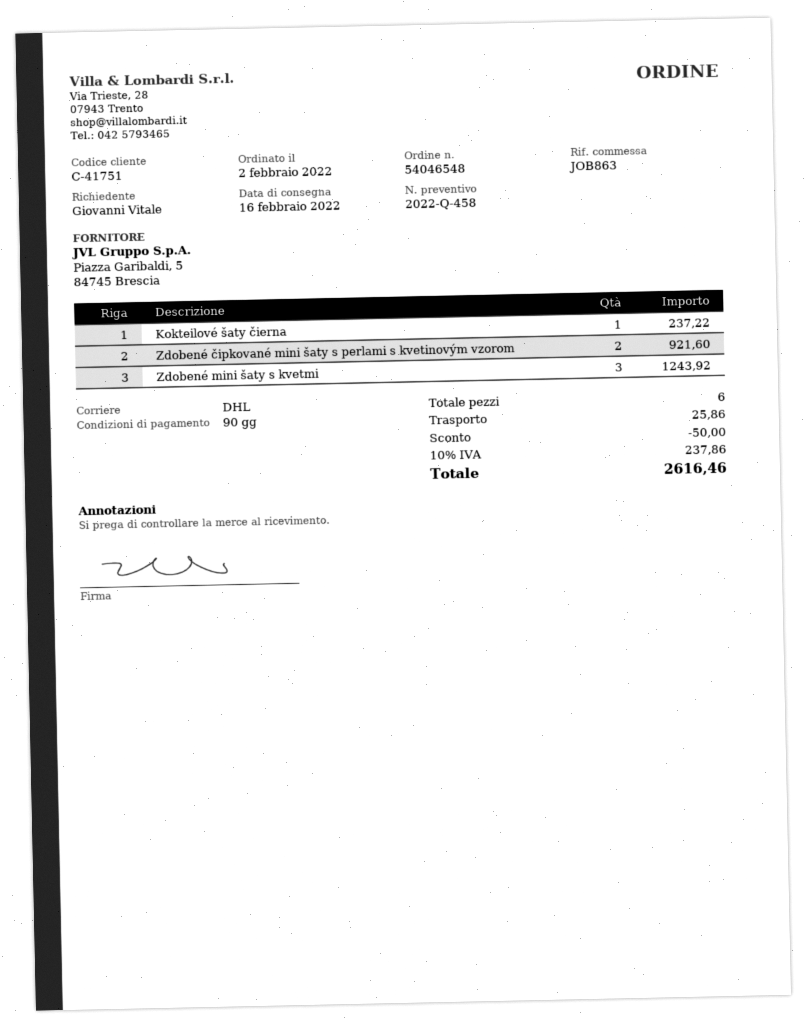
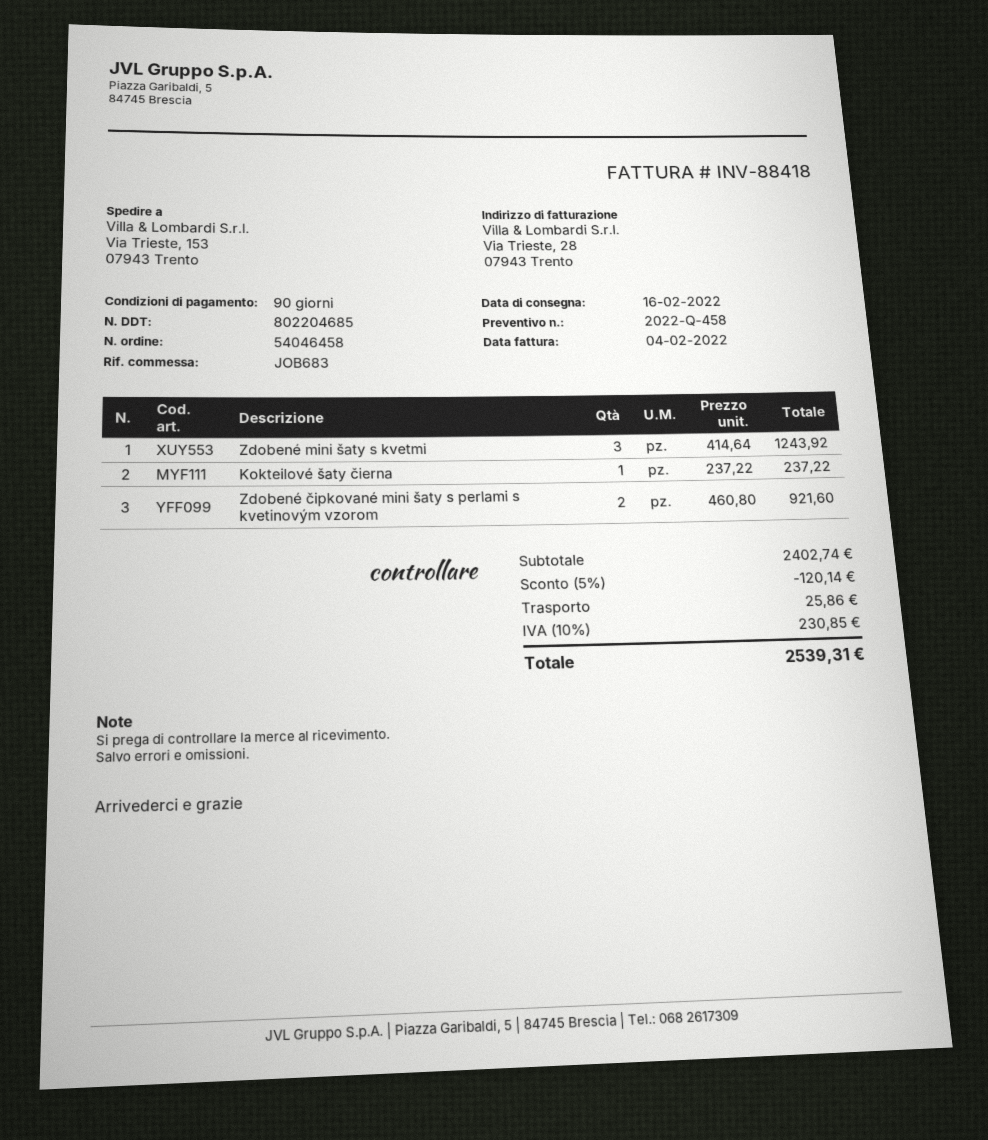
order number: 54046548 -> 54046458
reference: JOB863 -> JOB683
discount: 50.00 -> 120.14
tax: 10% = 237.86 -> 10% = 230.85
total: 2616.46 -> 2539.31

